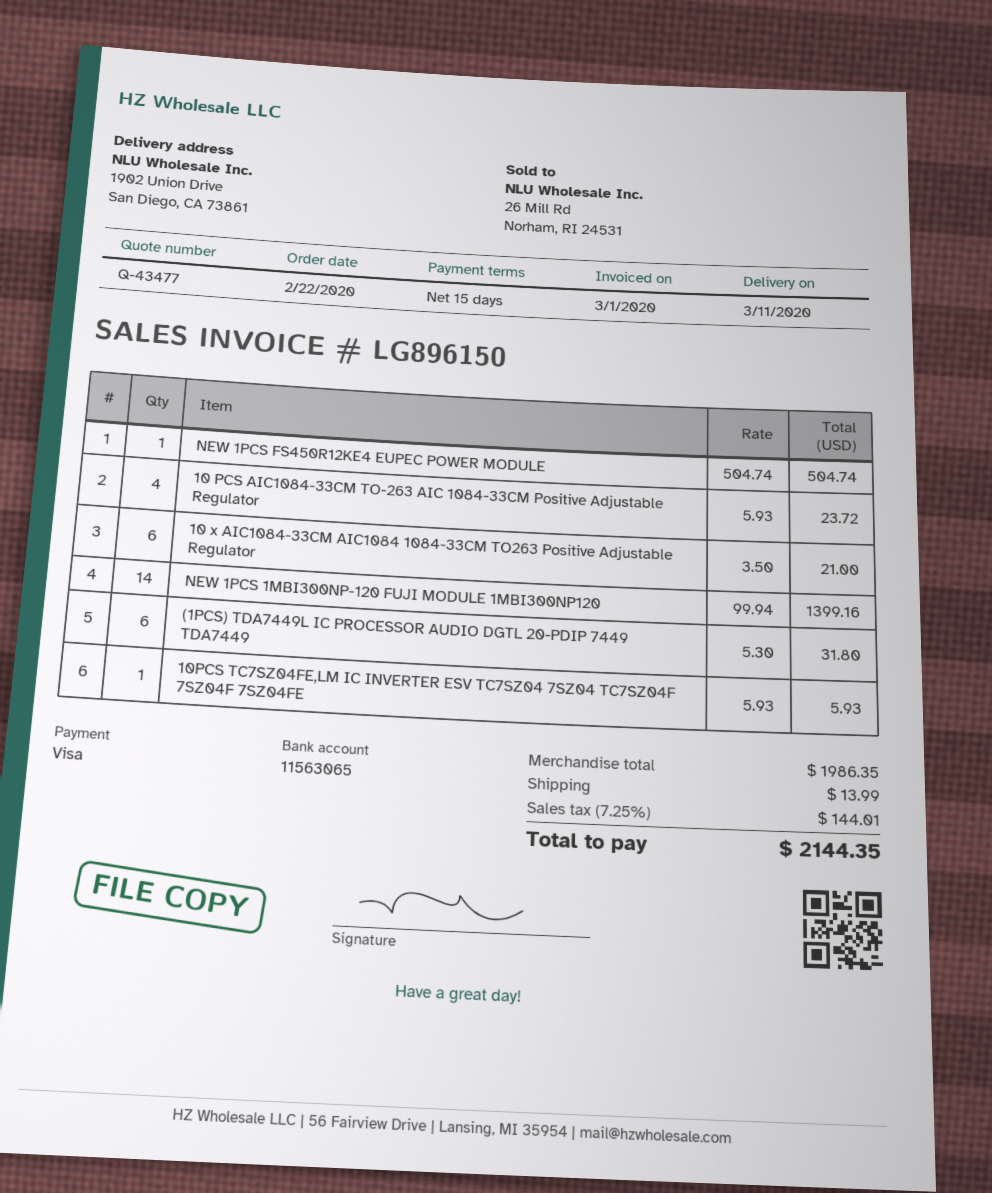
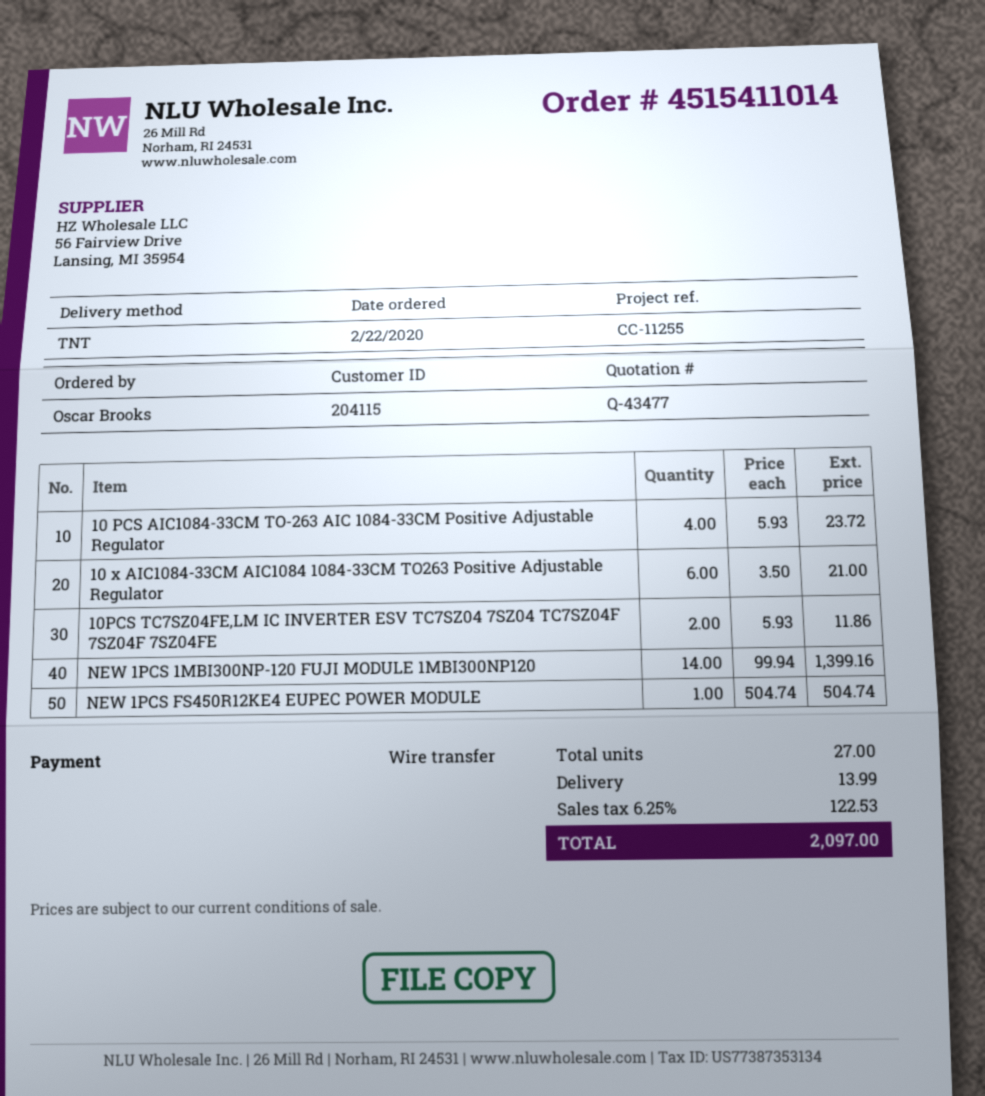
payment method: Visa -> bank transfer
(1PCS) TDA7449L IC PROCESSOR AUDIO DGTL 20-PDIP 7449 TDA7449: 6 x 5.30 = 31.80 -> none
10PCS TC7SZ04FE,LM IC INVERTER ESV TC7SZ04 7SZ04 TC7SZ04F 7SZ04F 7SZ04FE: 1 x 5.93 = 5.93 -> 2 x 5.93 = 11.86
tax: 7.25% = 144.01 -> 6.25% = 122.53
total: 2144.35 -> 2097.00

